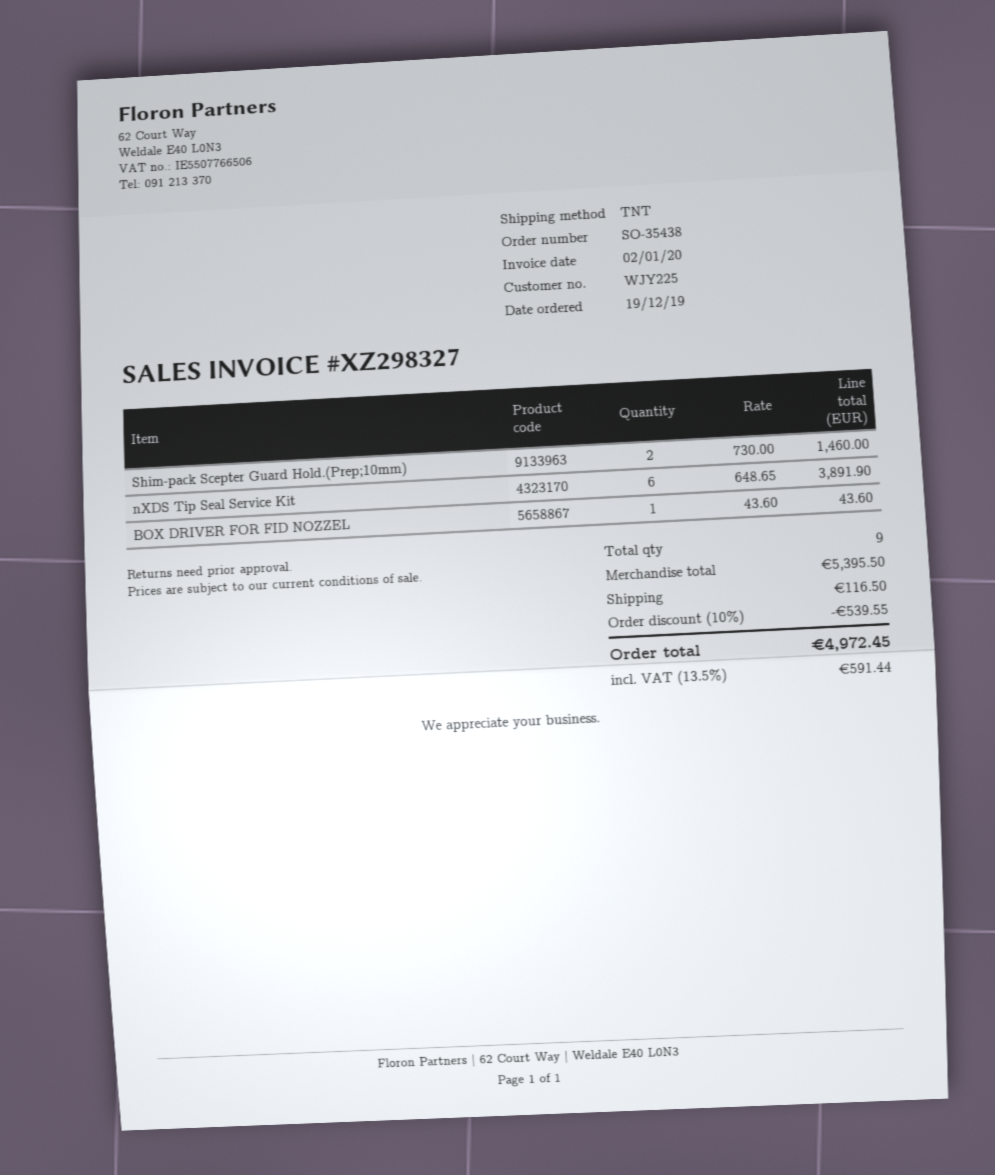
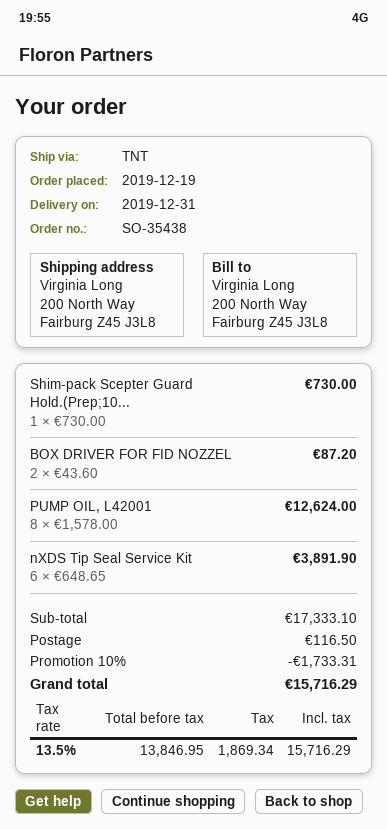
Shim-pack Scepter Guard Hold.(Prep;10mm): 2 x 730.00 = 1460.00 -> 1 x 730.00 = 730.00
BOX DRIVER FOR FID NOZZEL: 1 x 43.60 = 43.60 -> 2 x 43.60 = 87.20
PUMP OIL, L42001: none -> 8 x 1578.00 = 12624.00
subtotal: 5395.50 -> 17333.10
discount: 10% = 539.55 -> 10% = 1733.31
tax: 13.5% = 591.44 -> 13.5% = 1869.34
total: 4972.45 -> 15716.29

